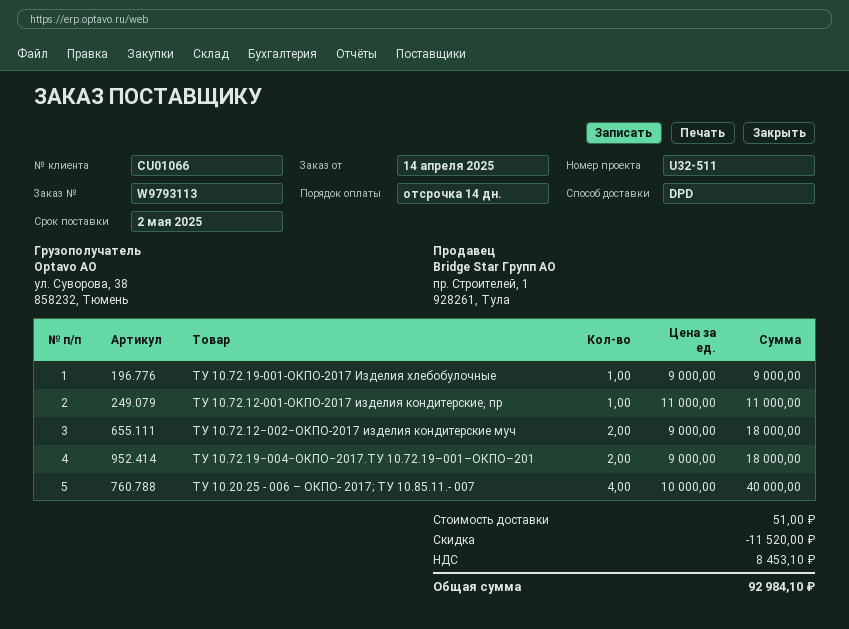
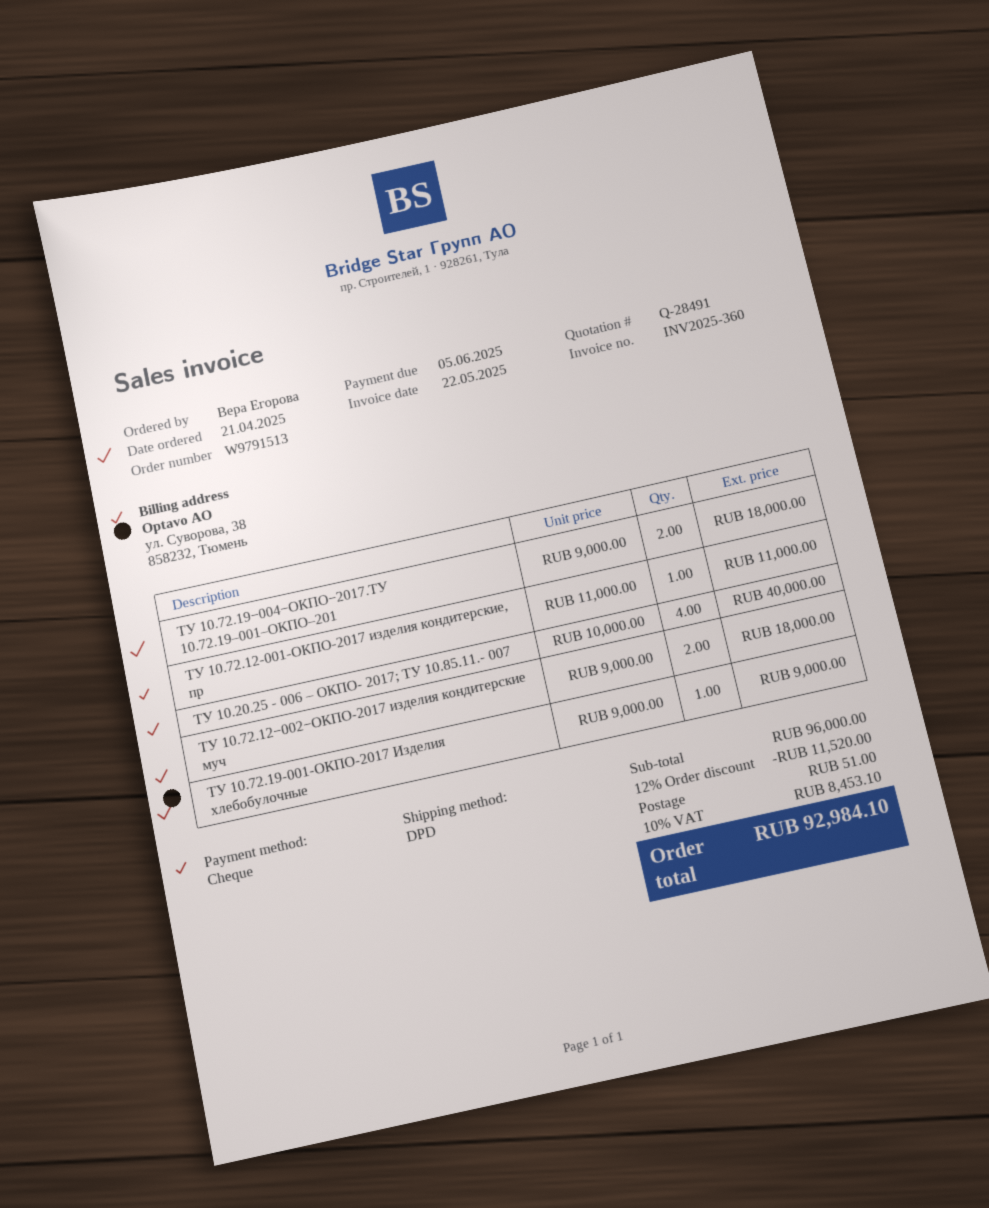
order number: W9793113 -> W9791513
order date: 2025-04-14 -> 2025-04-21

